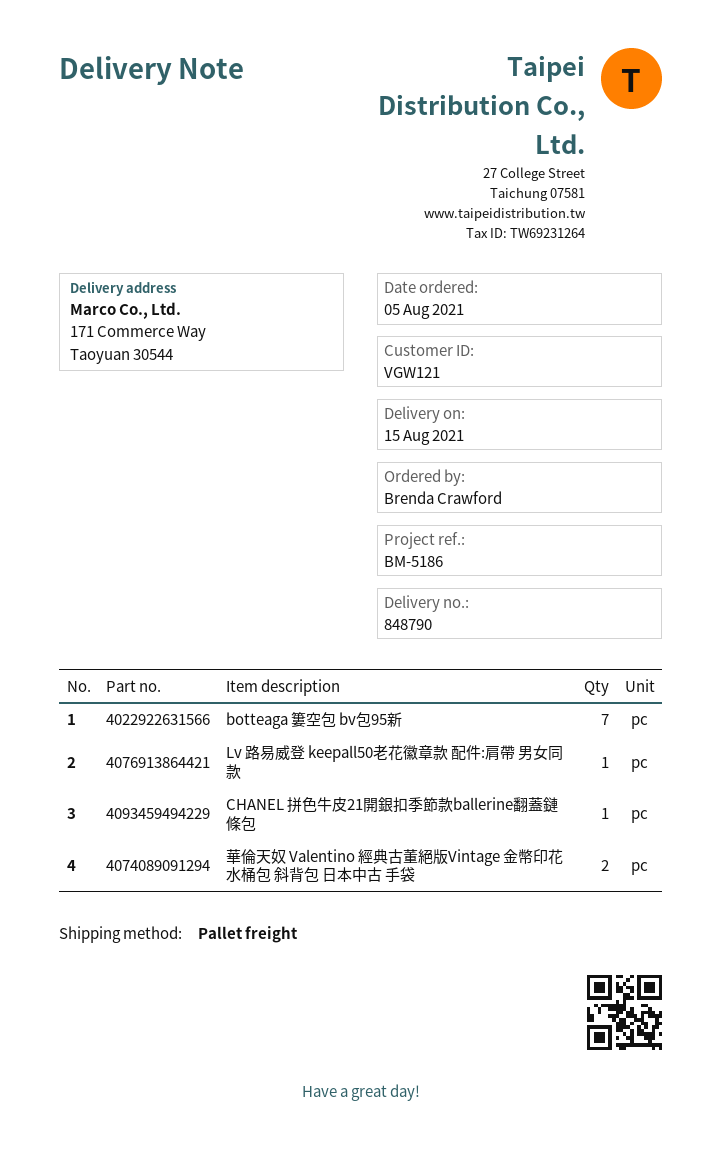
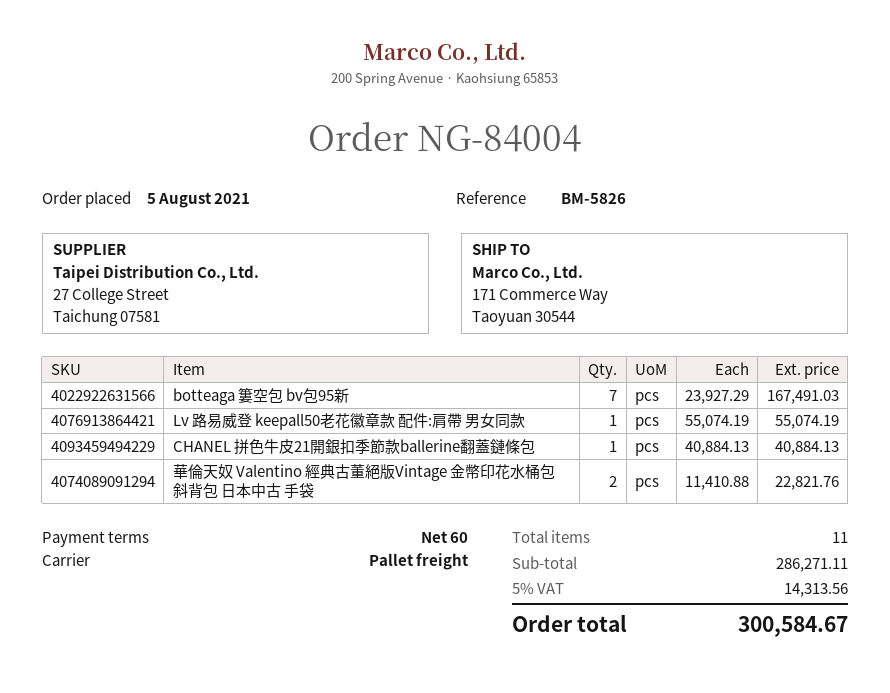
reference: BM-5186 -> BM-5826

